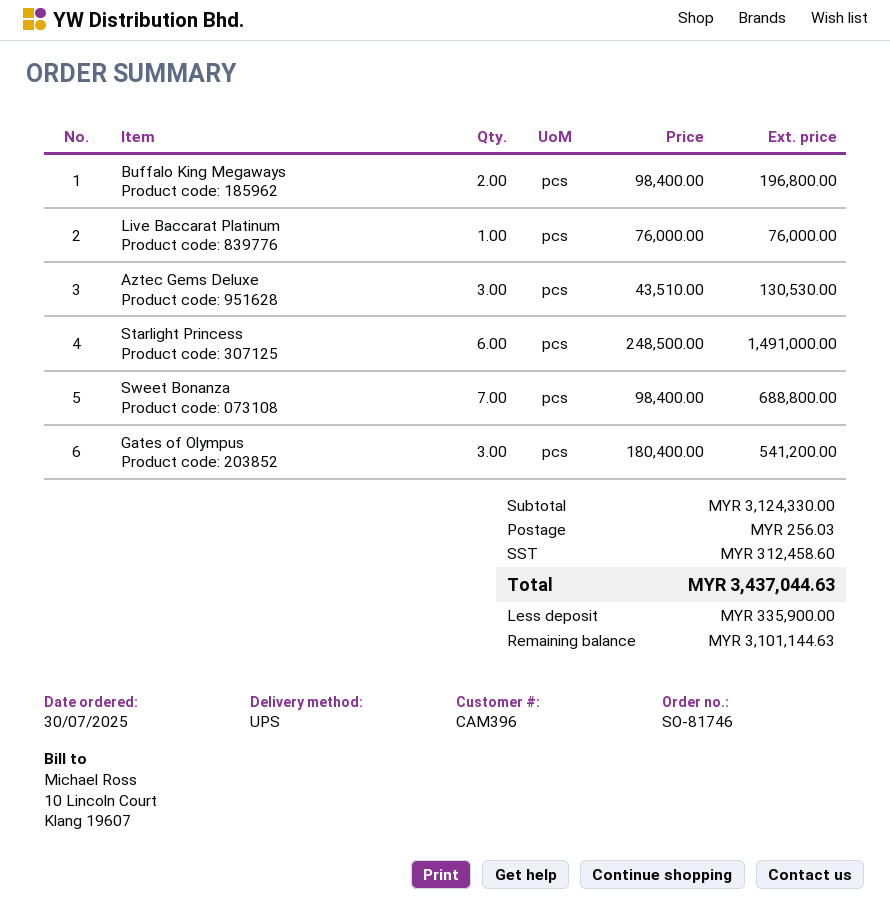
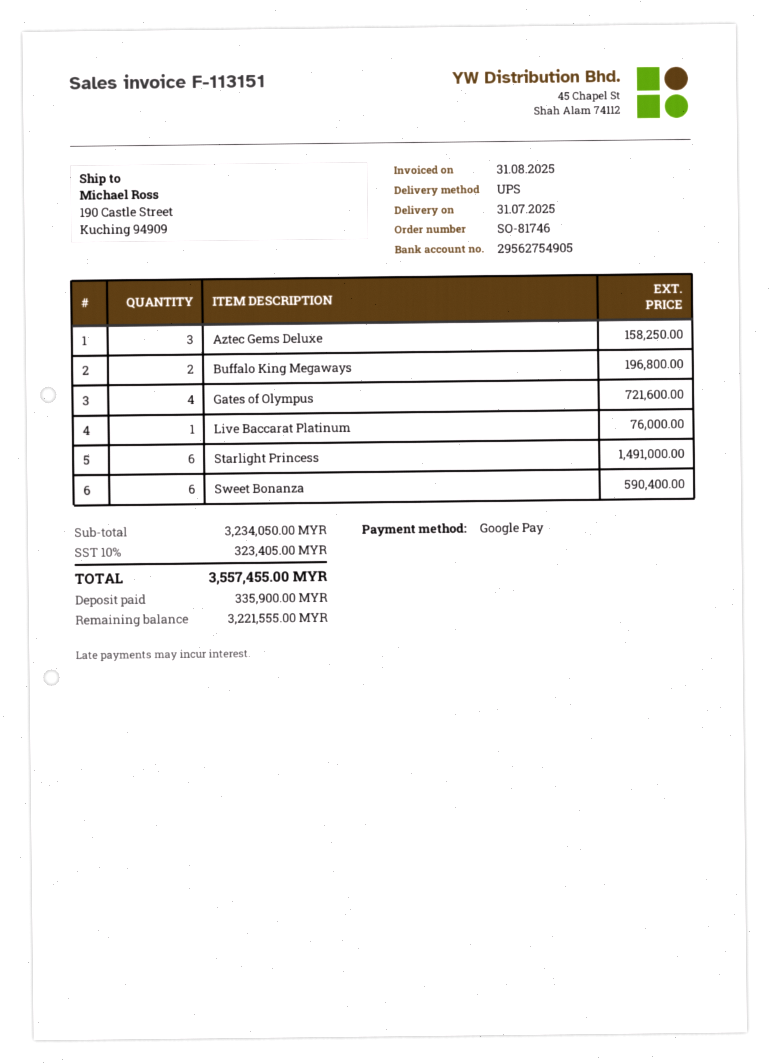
Aztec Gems Deluxe: 3 for 130530.00 -> 3 for 158250.00
Sweet Bonanza: 7 for 688800.00 -> 6 for 590400.00
Gates of Olympus: 3 for 541200.00 -> 4 for 721600.00
subtotal: 3124330.00 -> 3234050.00
shipping: 256.03 -> none
tax: 312458.60 -> 323405.00
total: 3437044.63 -> 3557455.00
balance: 3101144.63 -> 3221555.00

